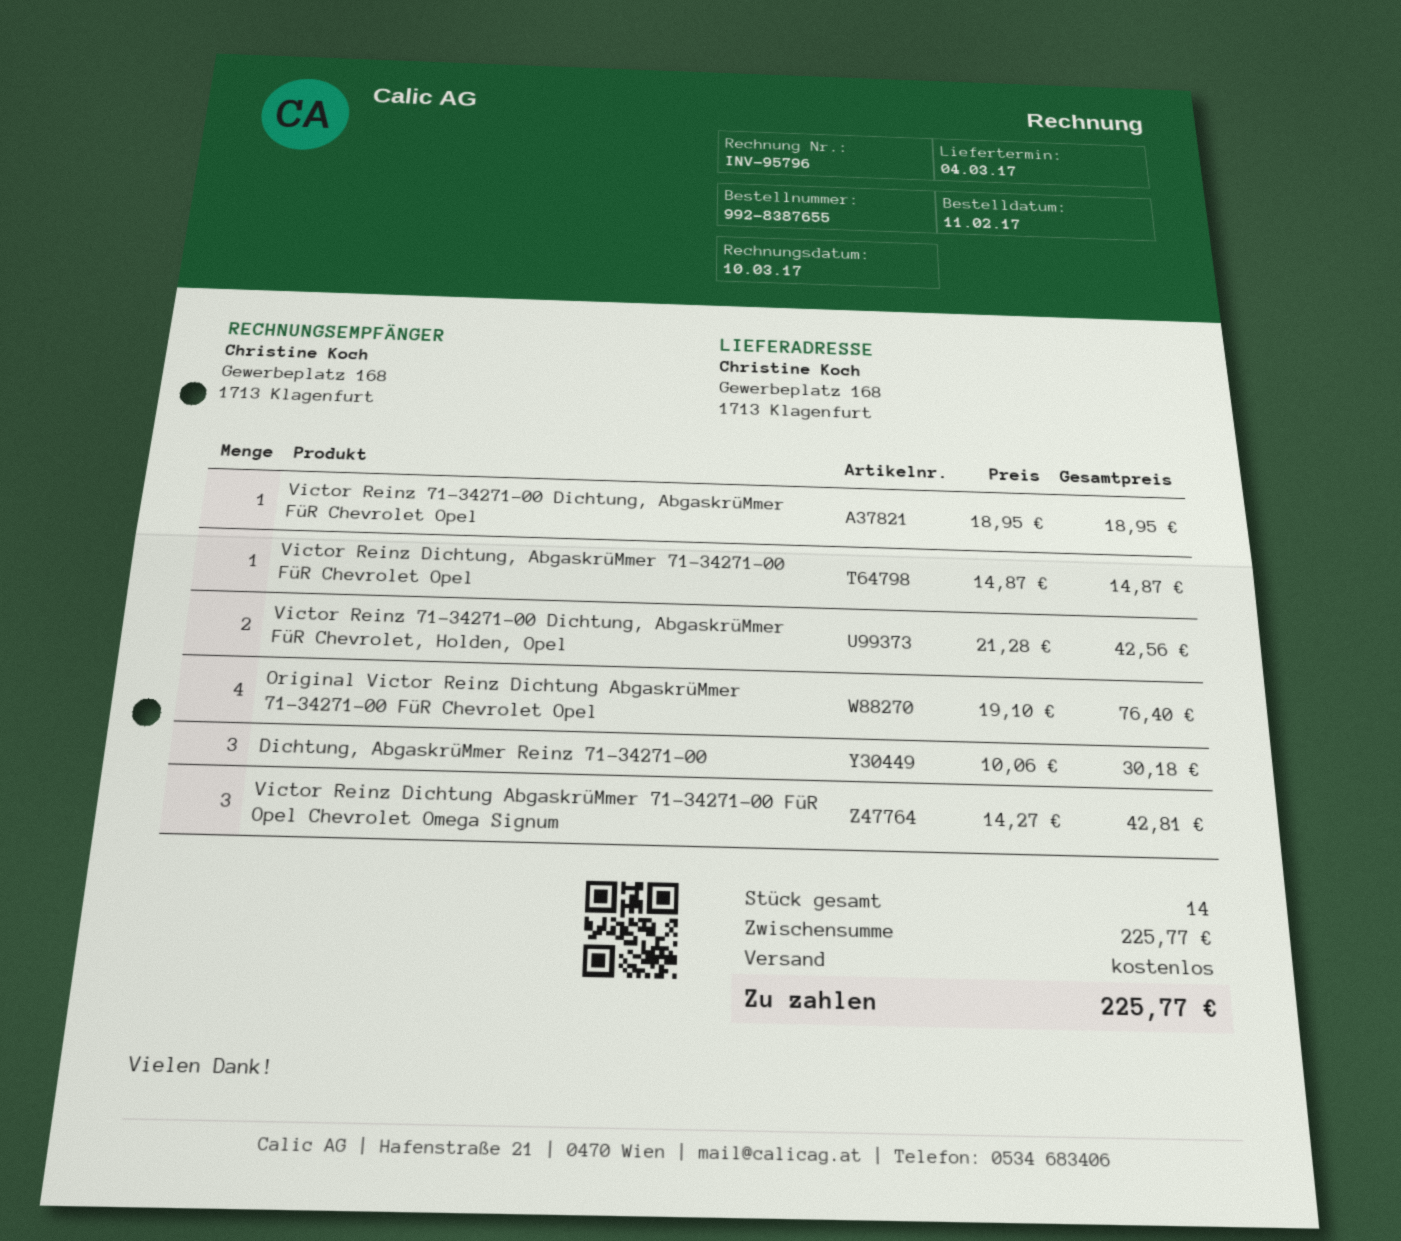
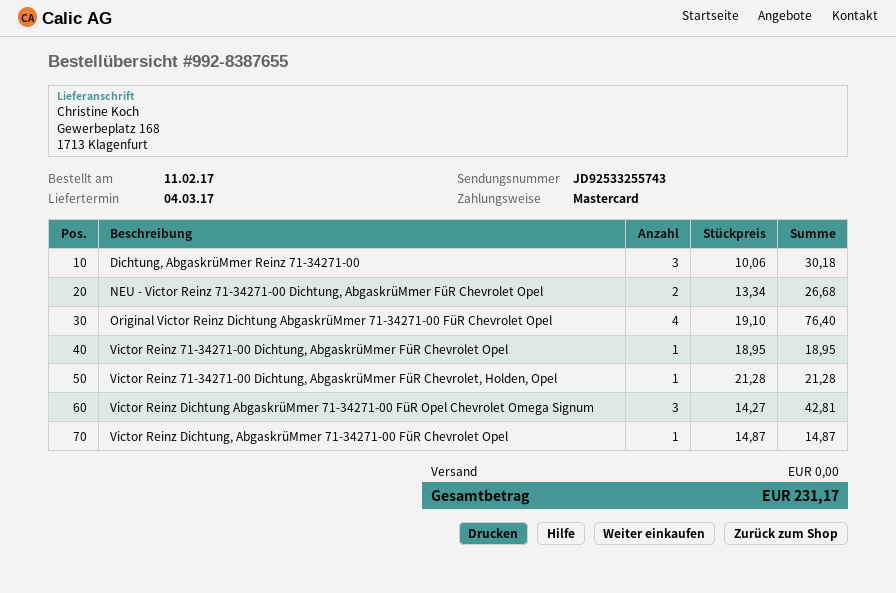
Victor Reinz 71-34271-00 Dichtung, AbgaskrüMmer FüR Chevrolet, Holden, Opel: 2 x 21.28 = 42.56 -> 1 x 21.28 = 21.28
NEU - Victor Reinz 71-34271-00 Dichtung, AbgaskrüMmer FüR Chevrolet Opel: none -> 2 x 13.34 = 26.68
total: 225.77 -> 231.17

